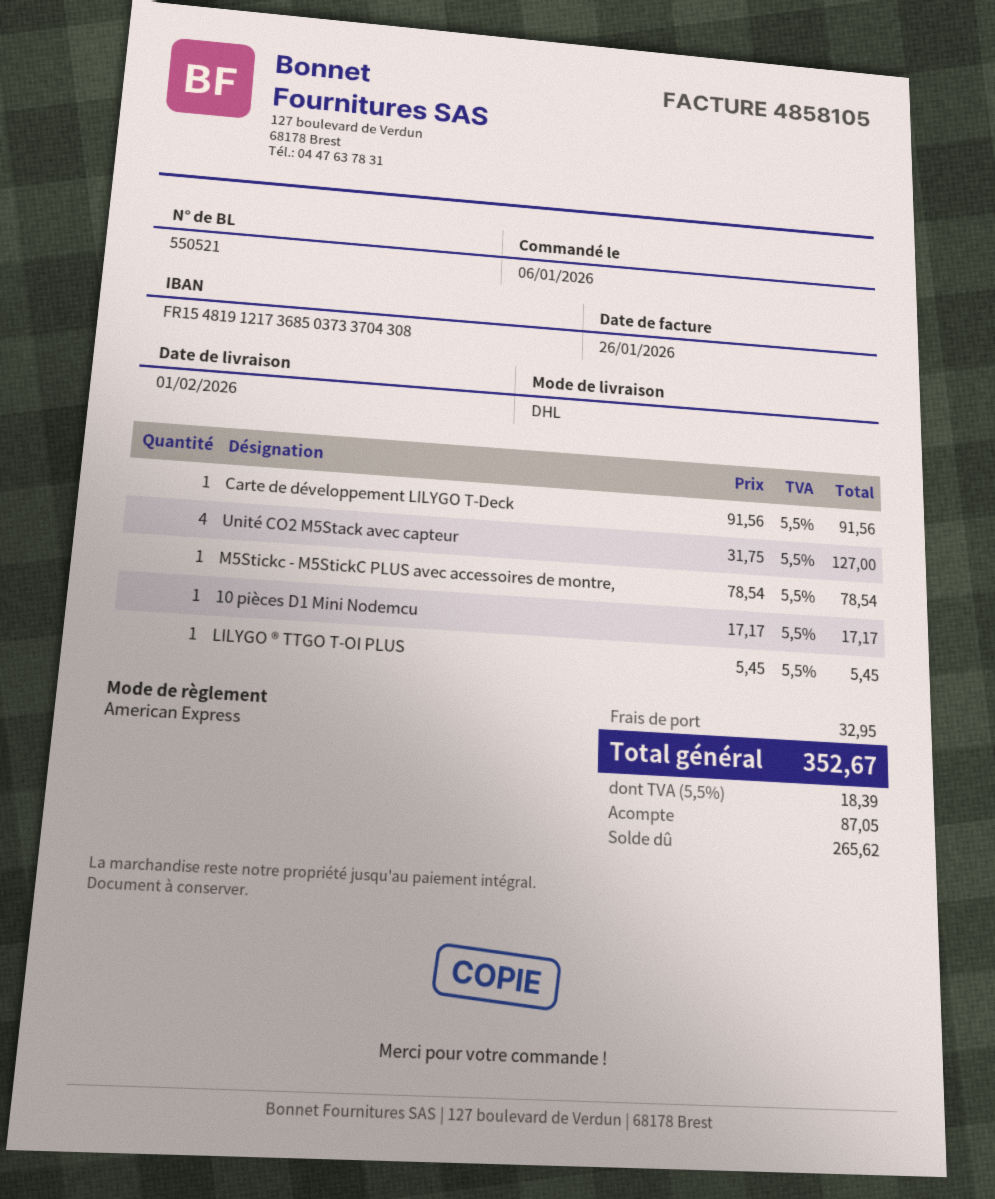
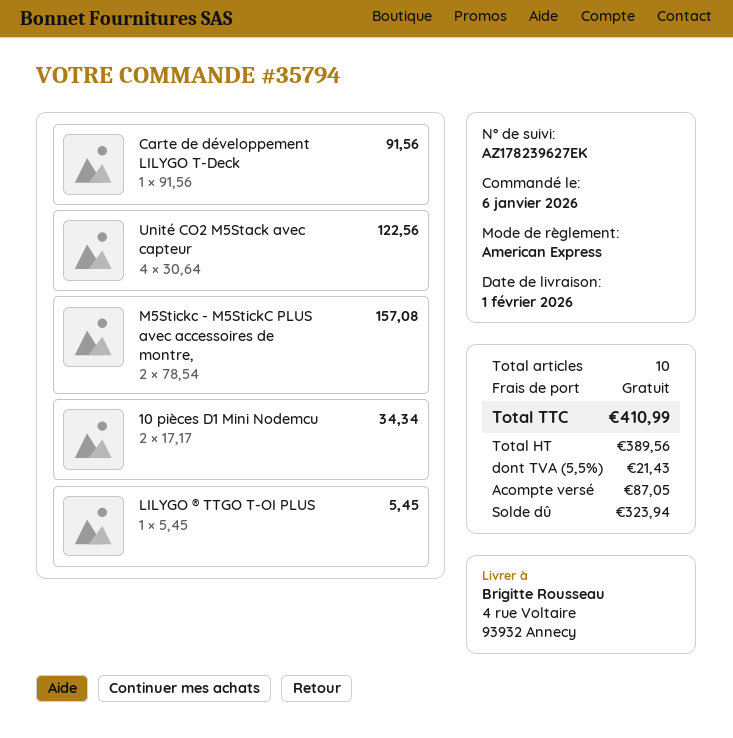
Unité CO2 M5Stack avec capteur: 4 x 31.75 = 127.00 -> 4 x 30.64 = 122.56
M5Stickc - M5StickC PLUS avec accessoires de montre,: 1 x 78.54 = 78.54 -> 2 x 78.54 = 157.08
10 pièces D1 Mini Nodemcu: 1 x 17.17 = 17.17 -> 2 x 17.17 = 34.34
shipping: 32.95 -> 0.00
tax: 5.5% = 18.39 -> 5.5% = 21.43
total: 352.67 -> 410.99
balance: 265.62 -> 323.94

